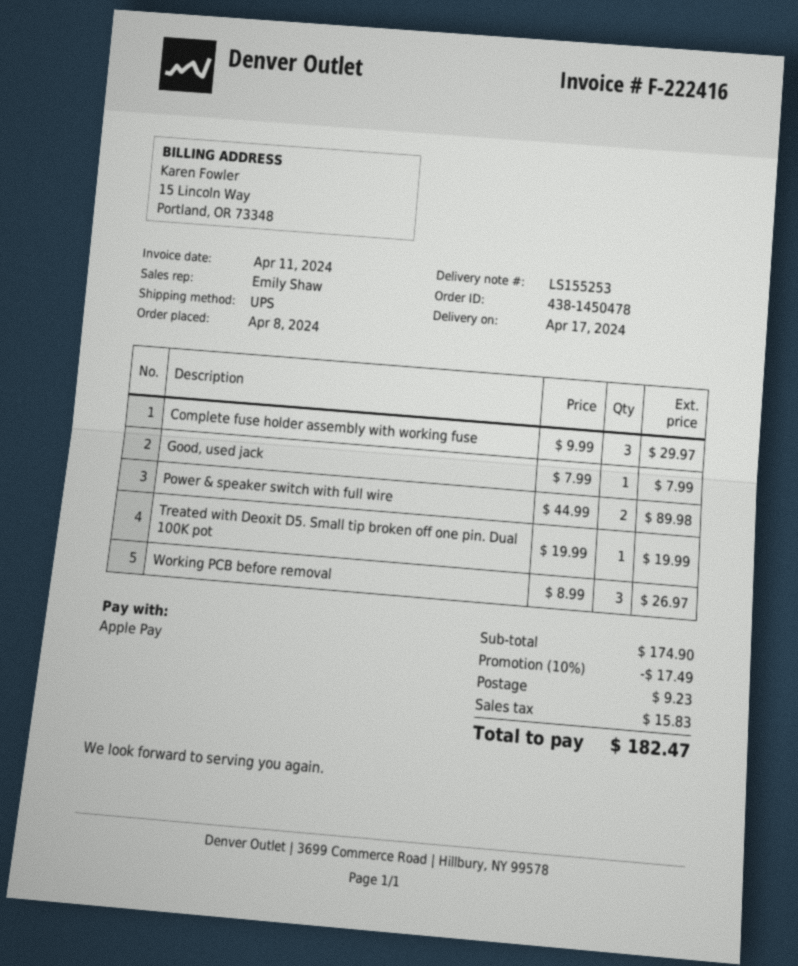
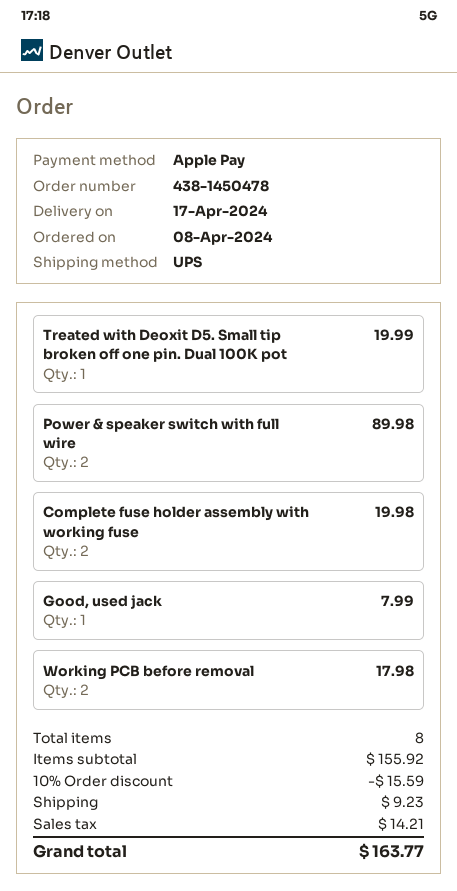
Complete fuse holder assembly with working fuse: 3 for 29.97 -> 2 for 19.98
Working PCB before removal: 3 for 26.97 -> 2 for 17.98
subtotal: 174.90 -> 155.92
discount: 10% = 17.49 -> 10% = 15.59
tax: 15.83 -> 14.21
total: 182.47 -> 163.77

